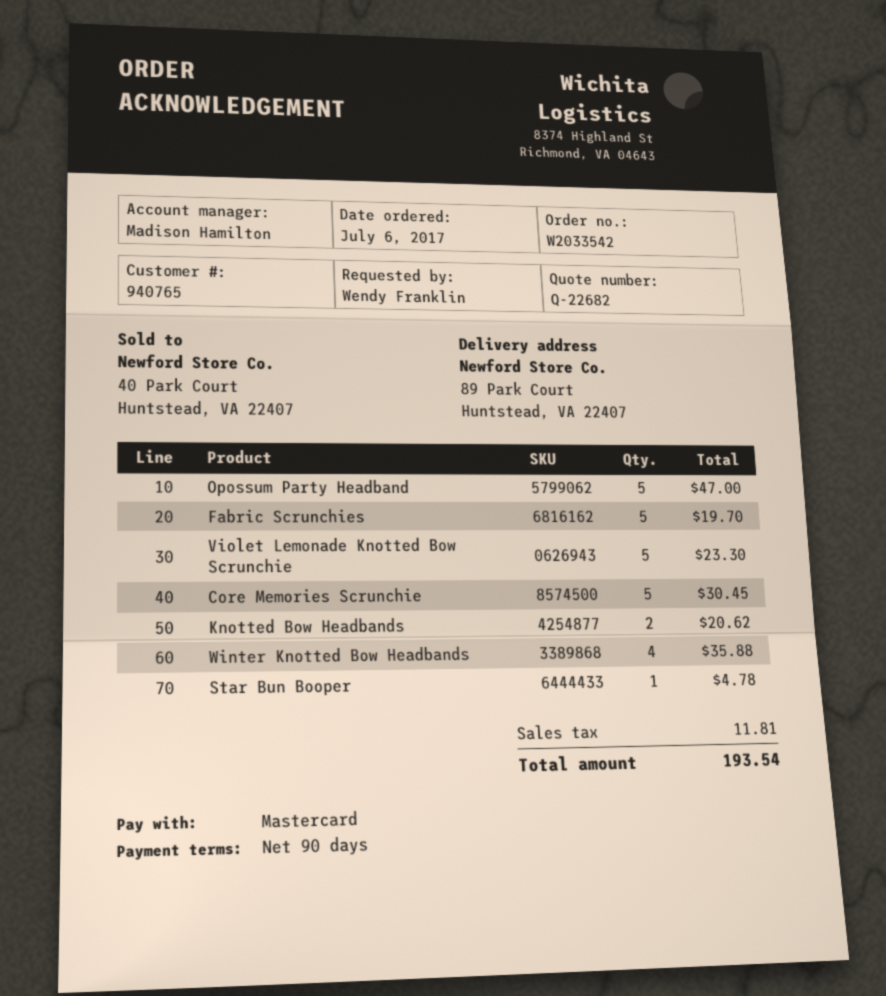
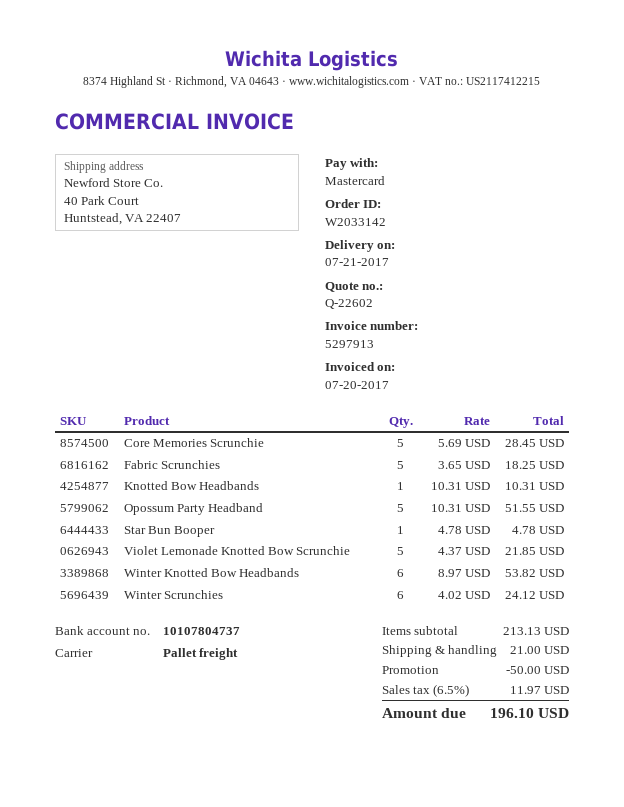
quote number: Q-22682 -> Q-22602
order number: W2033542 -> W2033142
ship to: 89 Park Court, Huntstead, VA 22407 -> 40 Park Court, Huntstead, VA 22407
Opossum Party Headband: 5 for 47.00 -> 5 for 51.55
Fabric Scrunchies: 5 for 19.70 -> 5 for 18.25
Violet Lemonade Knotted Bow Scrunchie: 5 for 23.30 -> 5 for 21.85
Core Memories Scrunchie: 5 for 30.45 -> 5 for 28.45
Knotted Bow Headbands: 2 for 20.62 -> 1 for 10.31
Winter Knotted Bow Headbands: 4 for 35.88 -> 6 for 53.82
Winter Scrunchies: none -> 6 for 24.12
discount: none -> 50.00
shipping: none -> 21.00
tax: 11.81 -> 11.97
total: 193.54 -> 196.10

